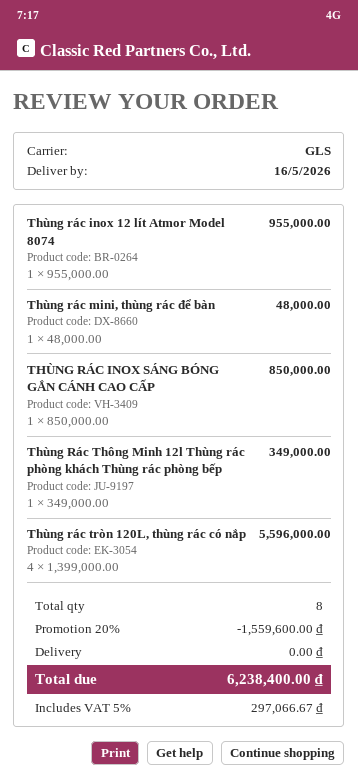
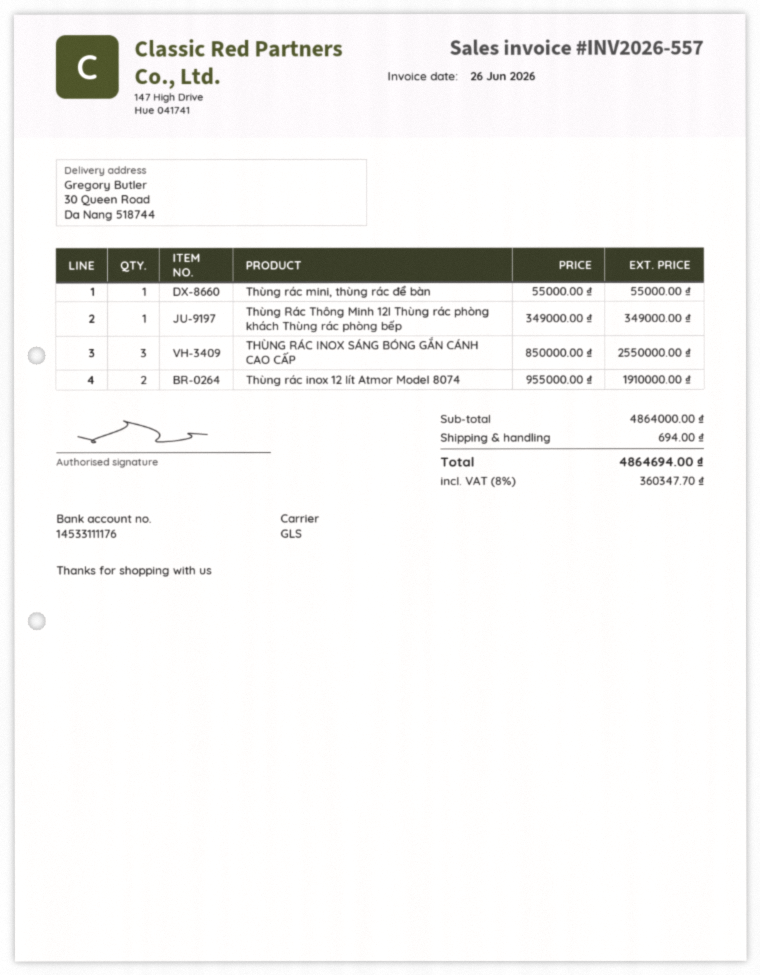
Thùng rác inox 12 lít Atmor Model 8074: 1 x 955000.00 = 955000.00 -> 2 x 955000.00 = 1910000.00
Thùng rác mini, thùng rác để bàn: 1 x 48000.00 = 48000.00 -> 1 x 55000.00 = 55000.00
THÙNG RÁC INOX SÁNG BÓNG GẮN CÁNH CAO CẤP: 1 x 850000.00 = 850000.00 -> 3 x 850000.00 = 2550000.00
Thùng rác tròn 120L, thùng rác có nắp: 4 x 1399000.00 = 5596000.00 -> none
discount: 20% = 1559600.00 -> none
shipping: 0.00 -> 694.00
tax: 5% = 297066.67 -> 8% = 360347.70
total: 6238400.00 -> 4864694.00

